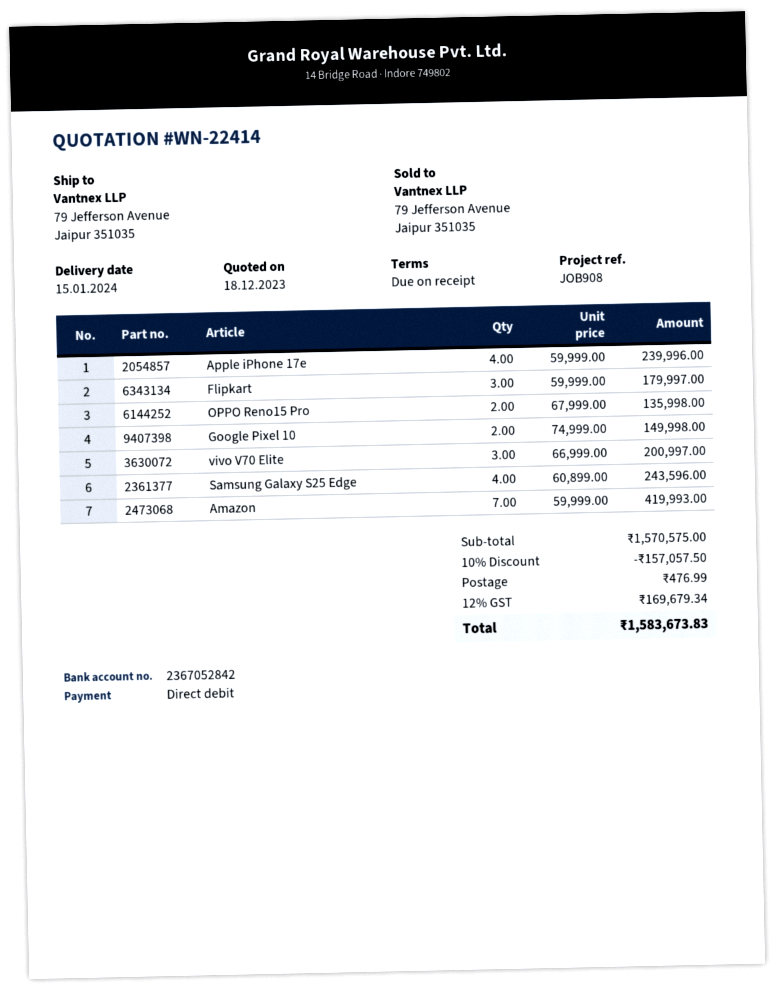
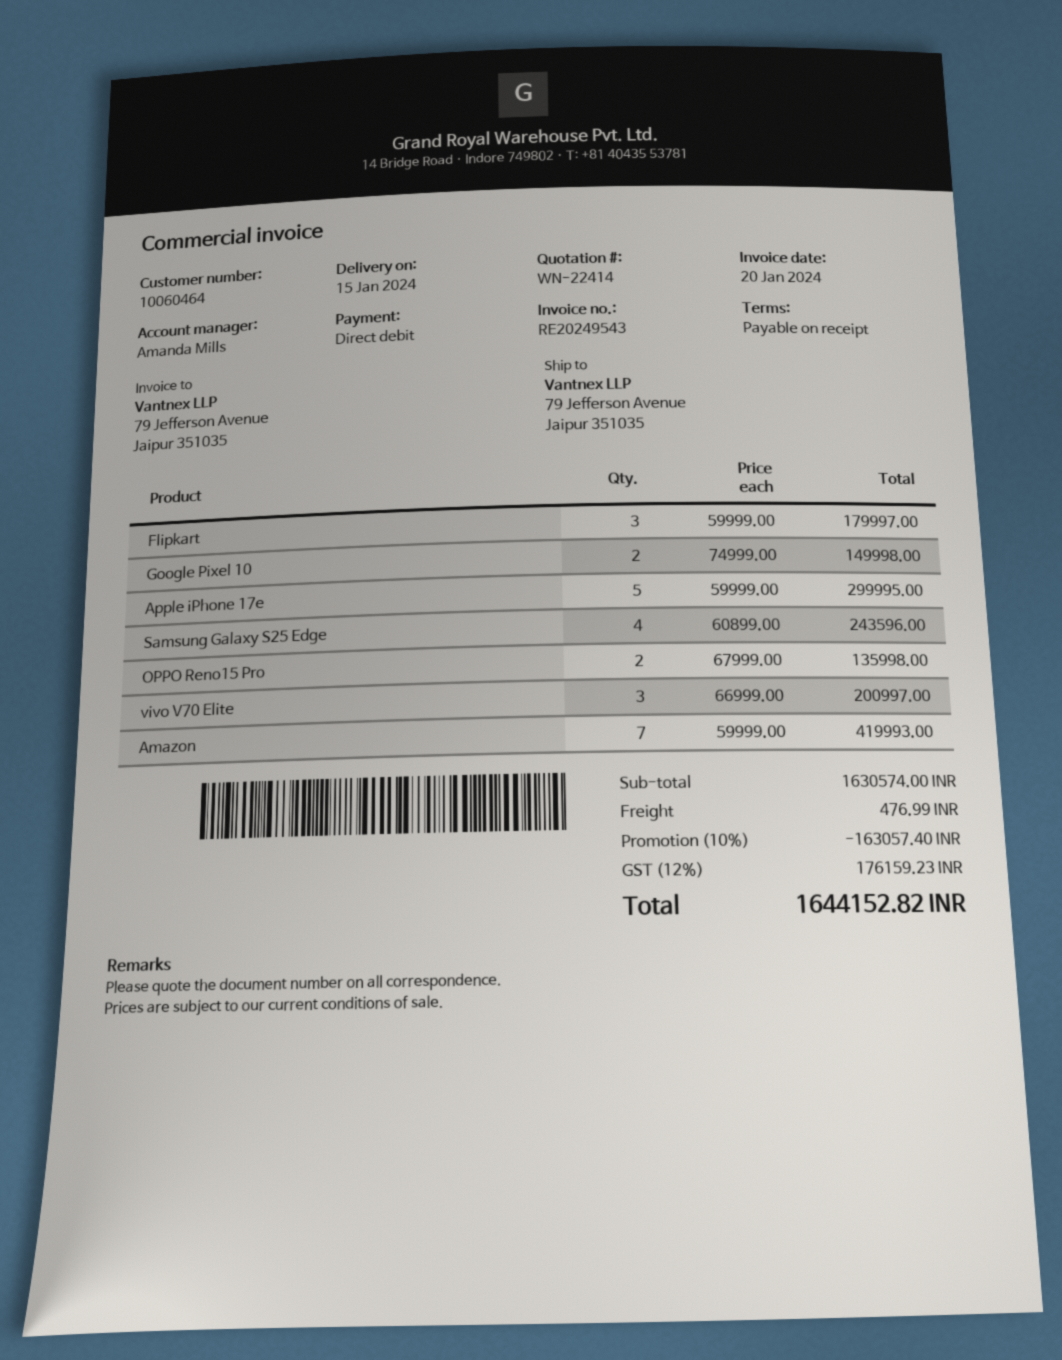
Apple iPhone 17e: 4 x 59999.00 = 239996.00 -> 5 x 59999.00 = 299995.00
subtotal: 1570575.00 -> 1630574.00
discount: 10% = 157057.50 -> 10% = 163057.40
tax: 12% = 169679.34 -> 12% = 176159.23
total: 1583673.83 -> 1644152.82

